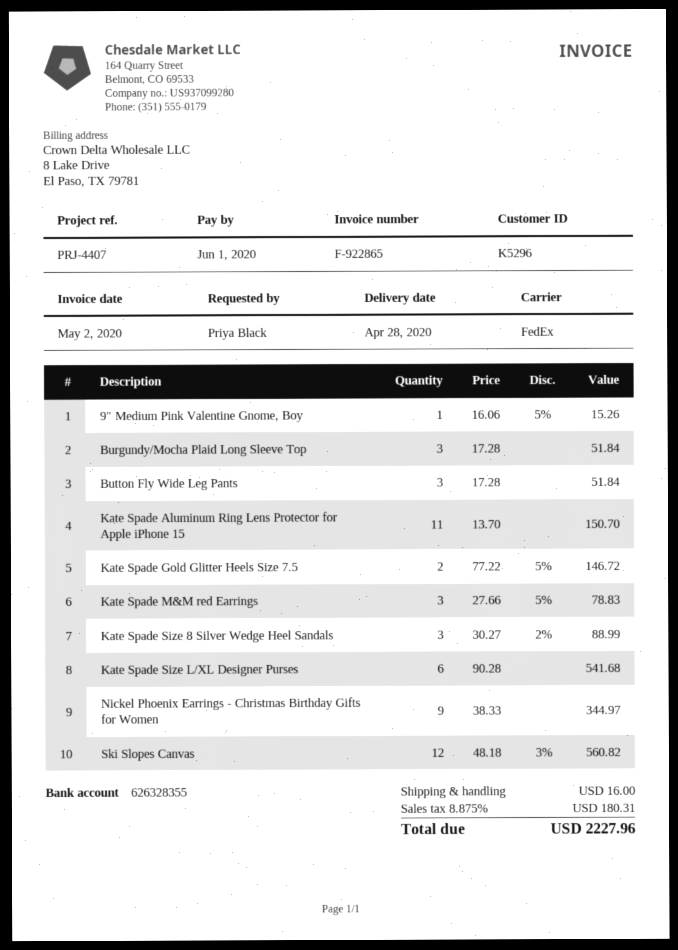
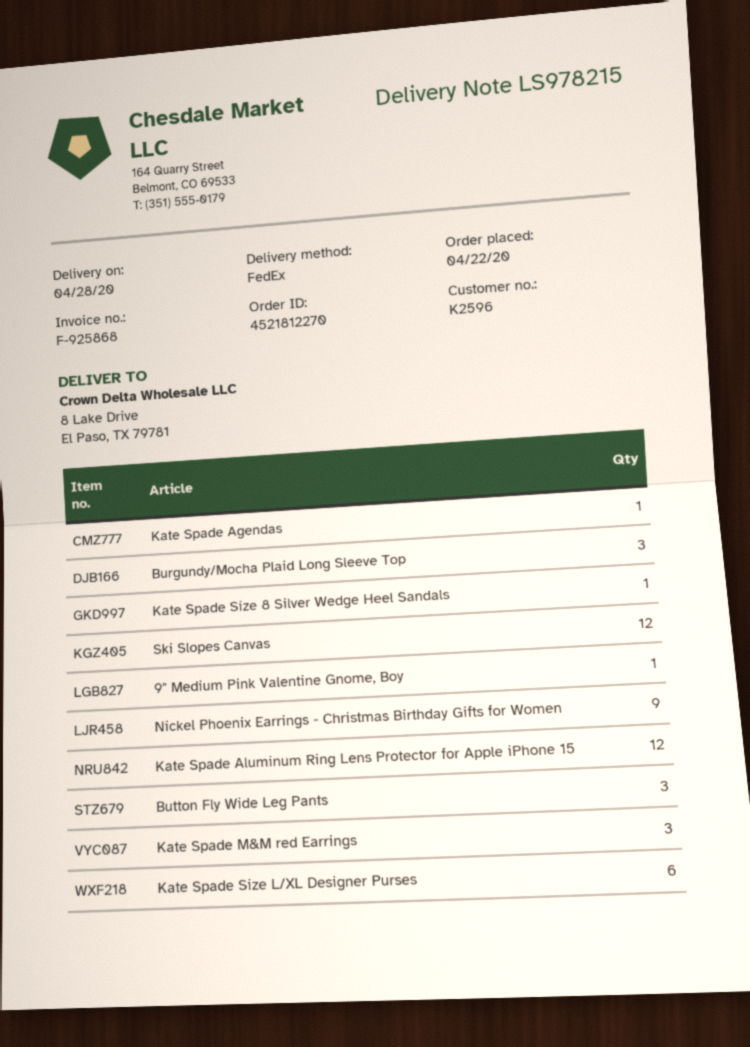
invoice number: F-922865 -> F-925868
customer number: K5296 -> K2596
Kate Spade Aluminum Ring Lens Protector for Apple iPhone 15: 11 -> 12
Kate Spade Gold Glitter Heels Size 7.5: 2 -> none
Kate Spade Size 8 Silver Wedge Heel Sandals: 3 -> 1
Kate Spade Agendas: none -> 1

